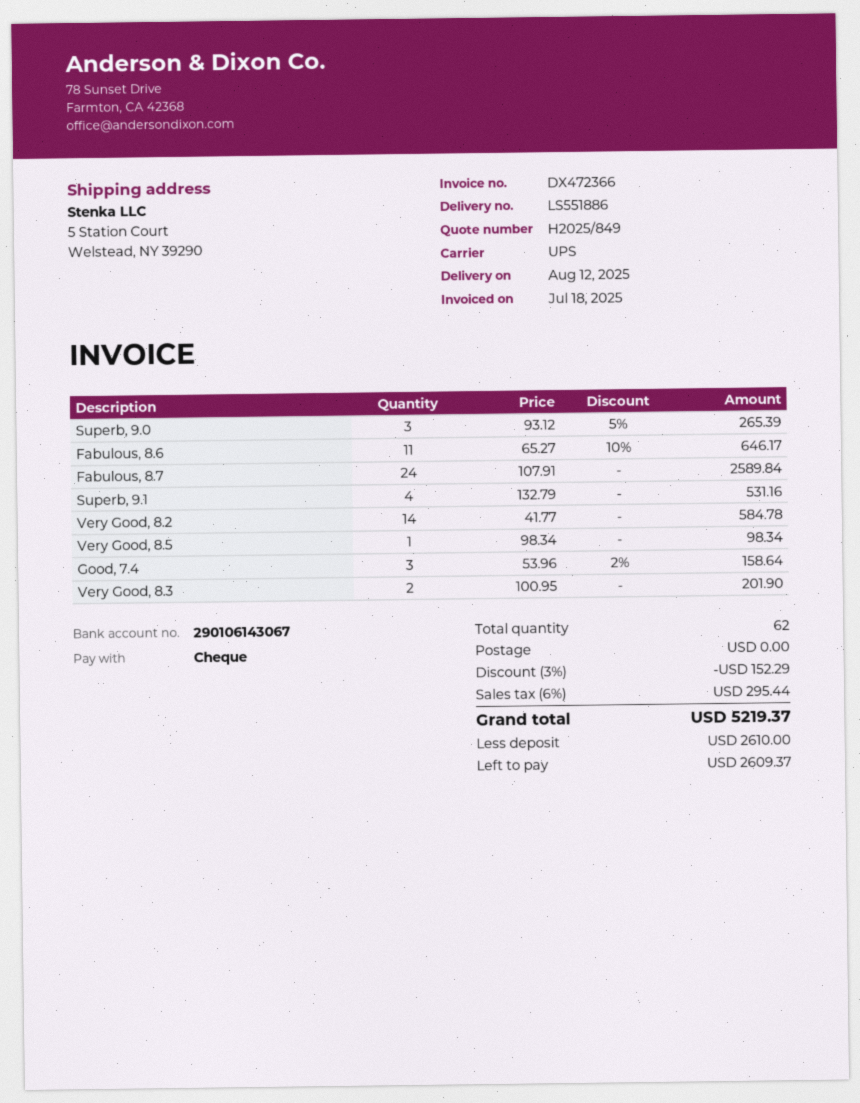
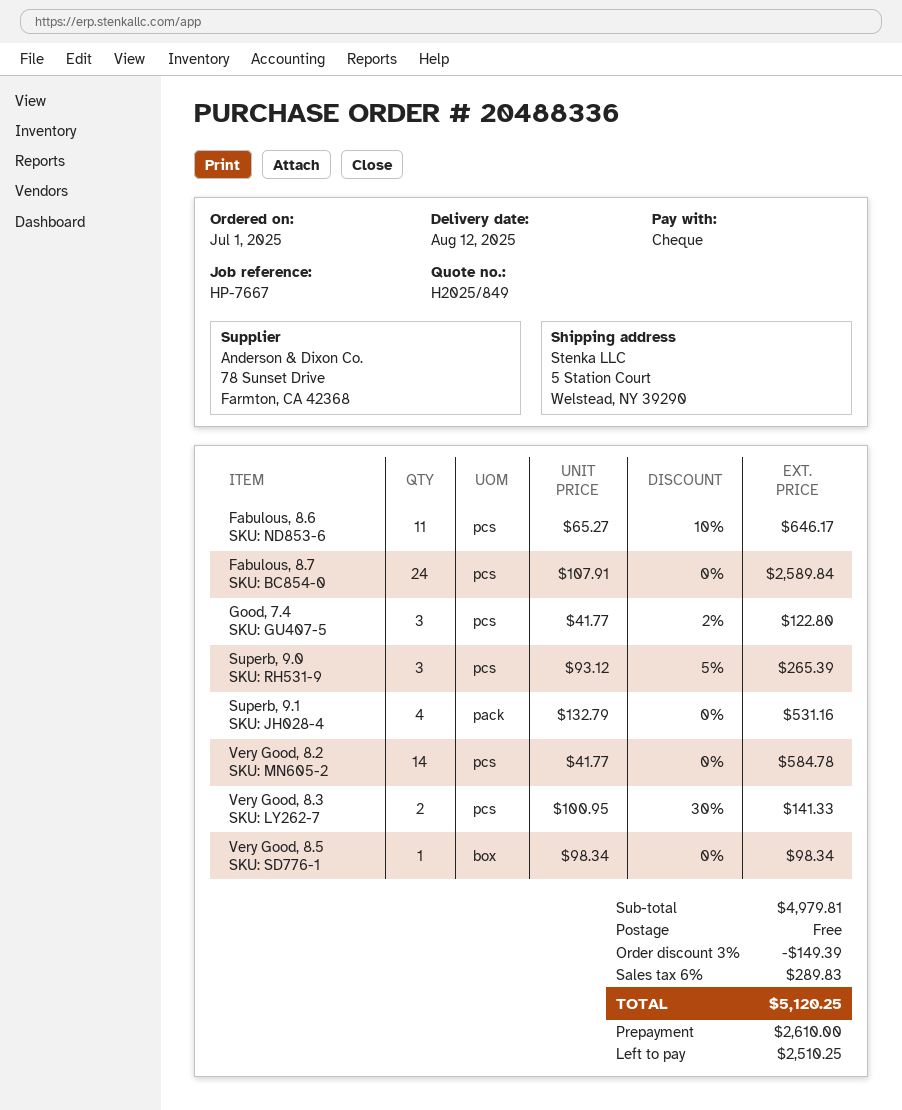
Good, 7.4: 3 x 53.96 - 2% = 158.64 -> 3 x 41.77 - 2% = 122.80
Very Good, 8.3: 2 x 100.95 = 201.90 -> 2 x 100.95 - 30% = 141.33
discount: 3% = 152.29 -> 3% = 149.39
tax: 6% = 295.44 -> 6% = 289.83
total: 5219.37 -> 5120.25
balance: 2609.37 -> 2510.25

